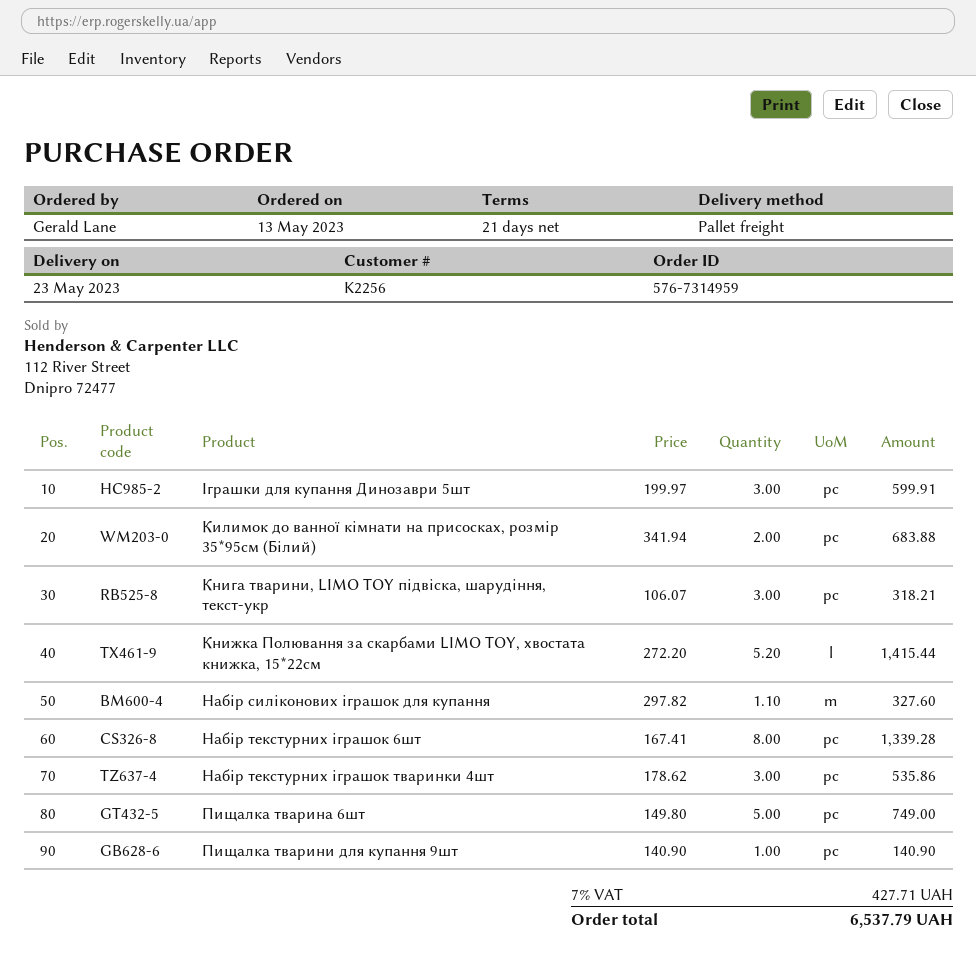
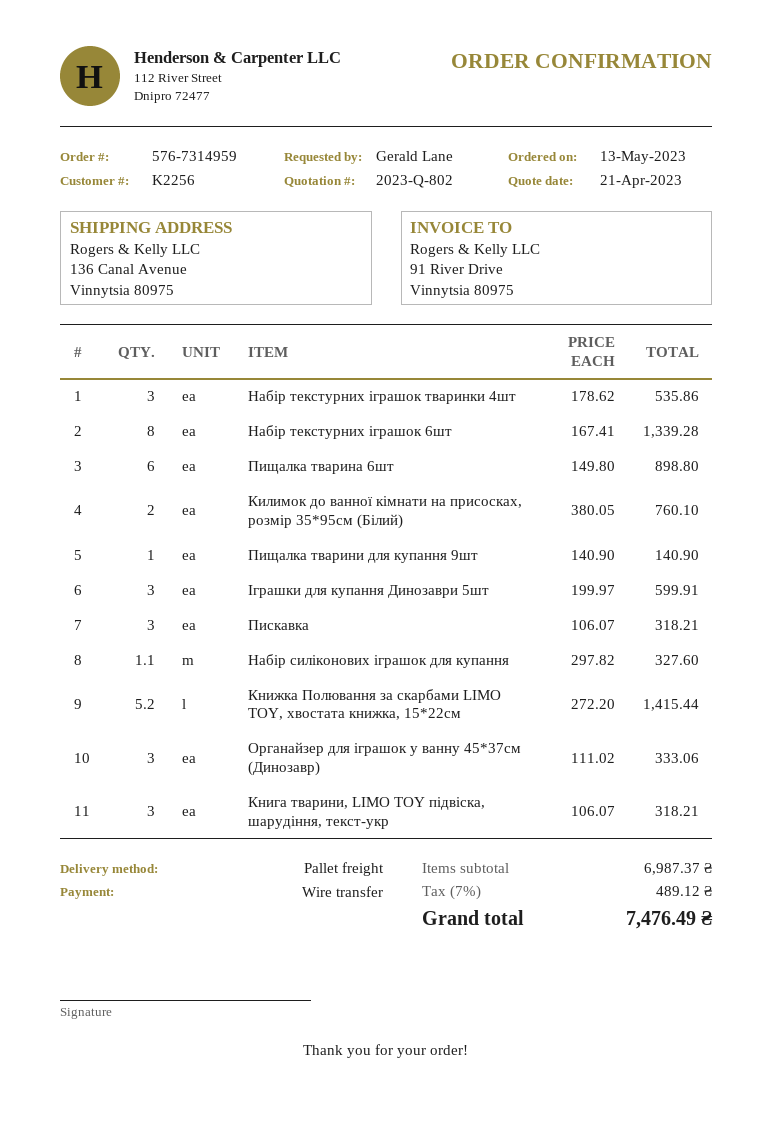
Килимок до ванної кімнати на присосках, розмір 35*95см (Білий): 2 x 341.94 = 683.88 -> 2 x 380.05 = 760.10
Пищалка тварина 6шт: 5 x 149.80 = 749.00 -> 6 x 149.80 = 898.80
Пискавка: none -> 3 x 106.07 = 318.21
Органайзер для іграшок у ванну 45*37см (Динозавр): none -> 3 x 111.02 = 333.06
tax: 7% = 427.71 -> 7% = 489.12
total: 6537.79 -> 7476.49

